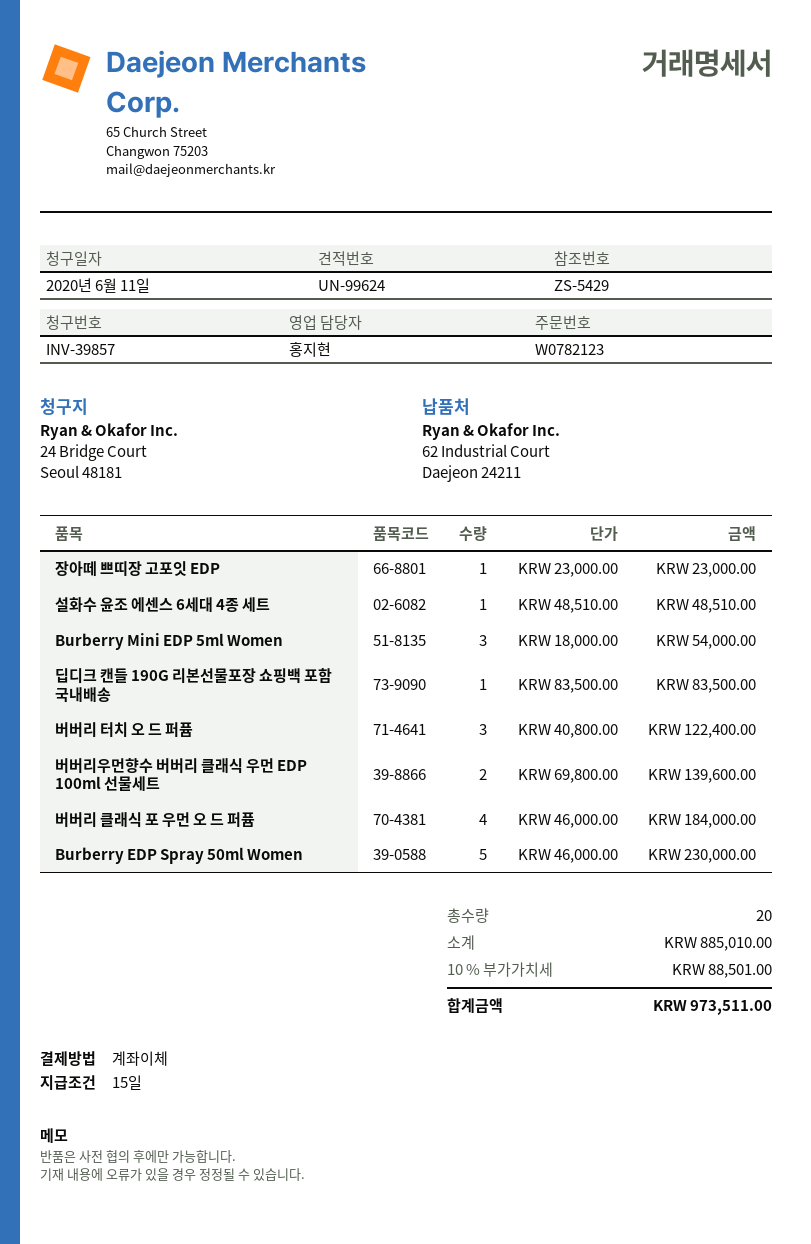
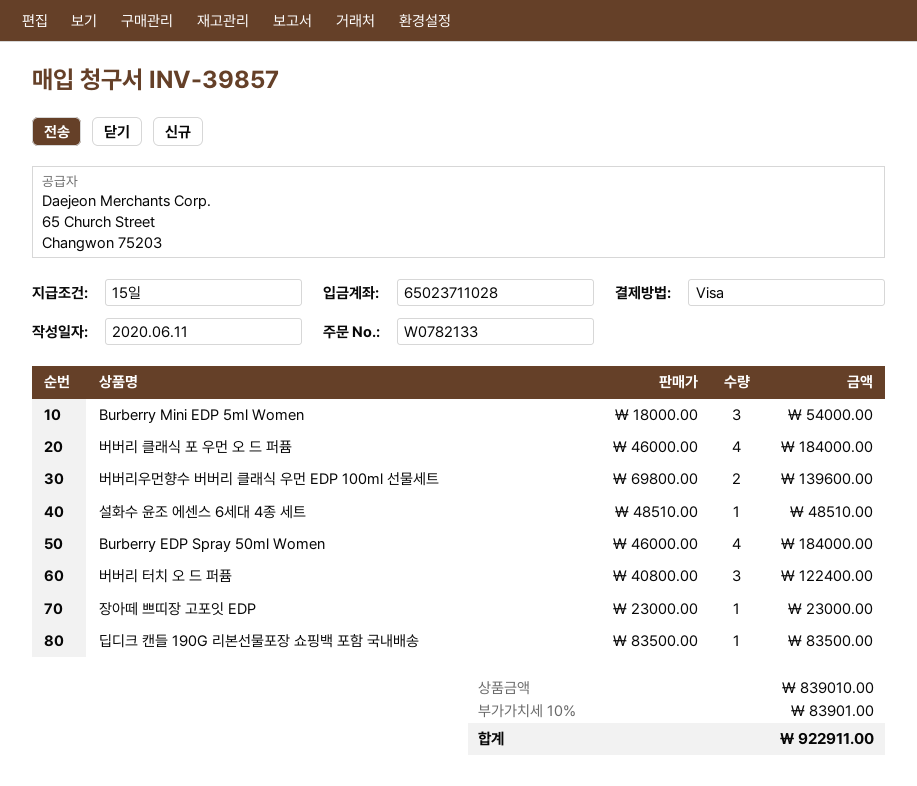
order number: W0782123 -> W0782133
payment method: bank transfer -> Visa
Burberry EDP Spray 50ml Women: 5 x 46000.00 = 230000.00 -> 4 x 46000.00 = 184000.00
subtotal: 885010.00 -> 839010.00
tax: 10% = 88501.00 -> 10% = 83901.00
total: 973511.00 -> 922911.00

